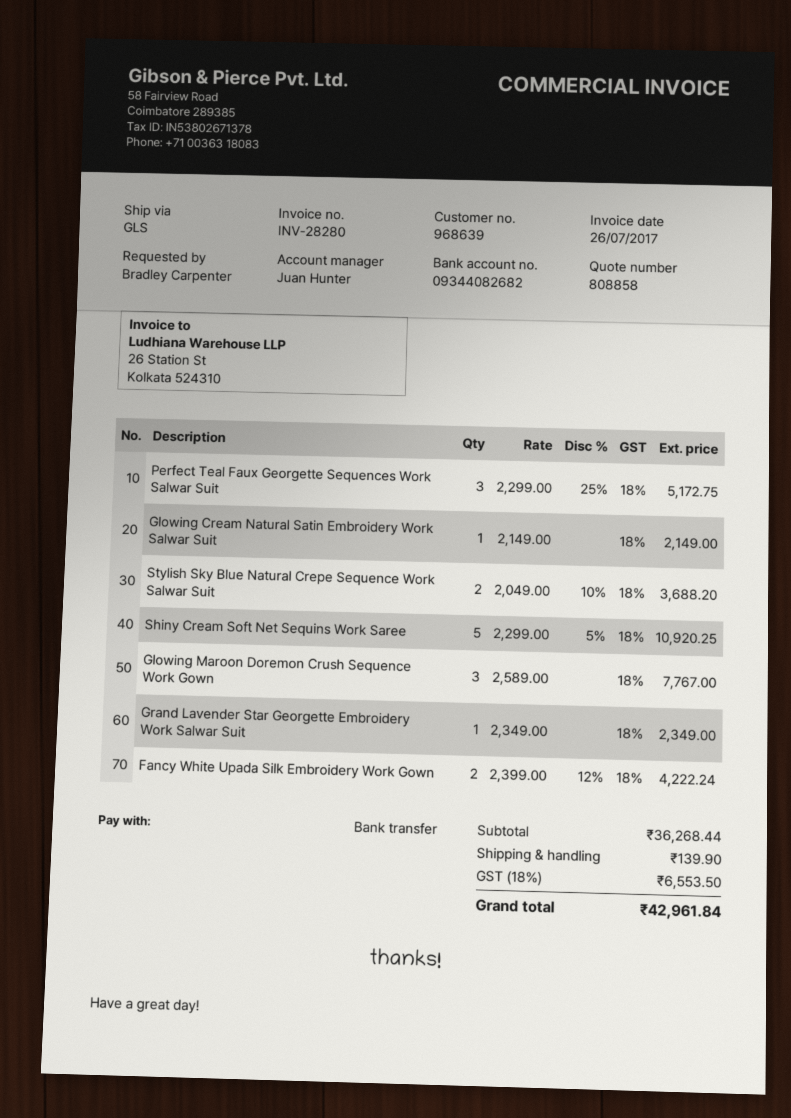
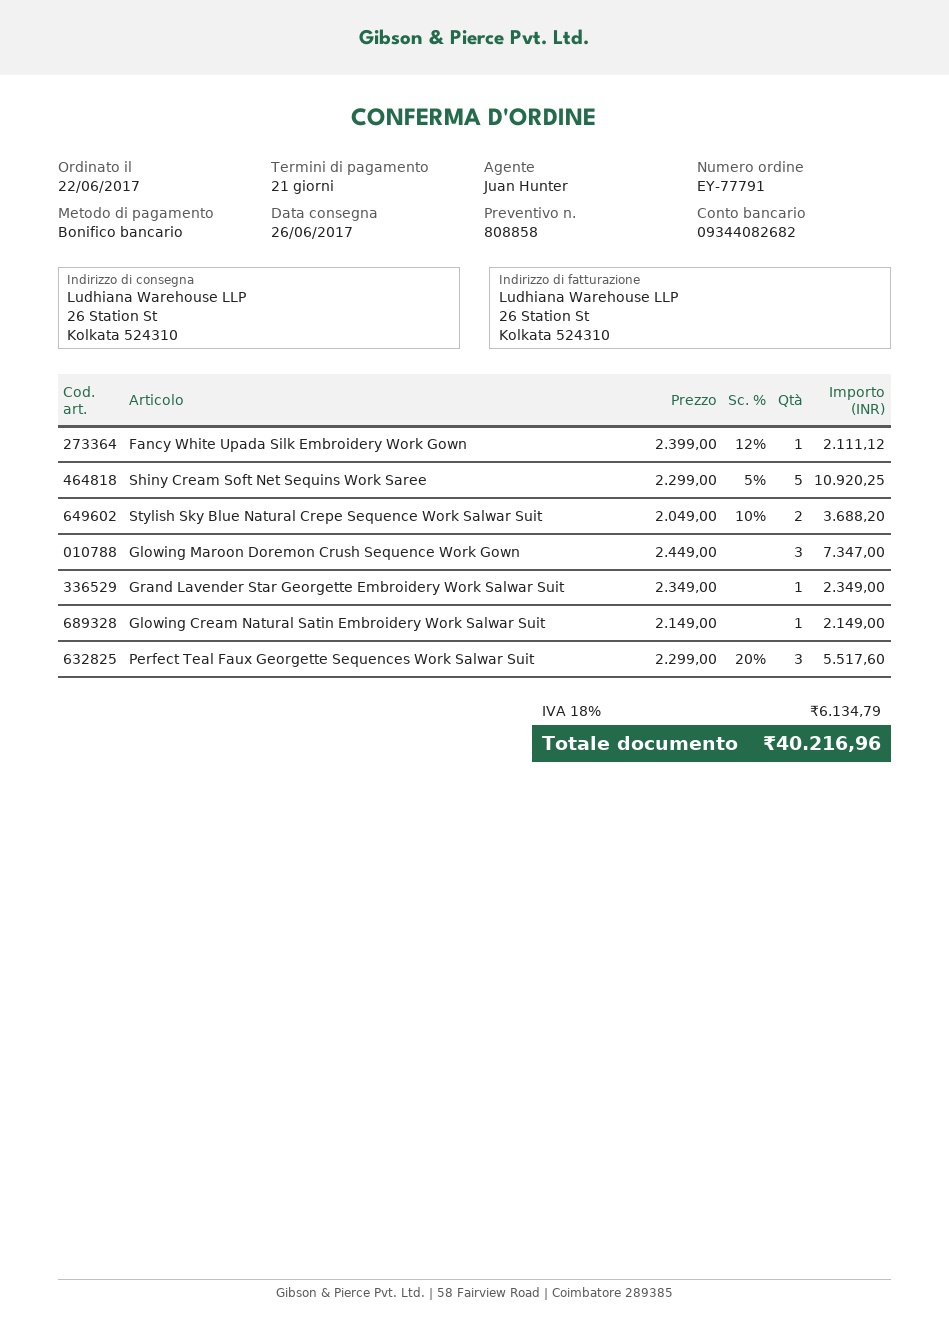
Perfect Teal Faux Georgette Sequences Work Salwar Suit: 3 x 2299.00 - 25% = 5172.75 -> 3 x 2299.00 - 20% = 5517.60
Glowing Maroon Doremon Crush Sequence Work Gown: 3 x 2589.00 = 7767.00 -> 3 x 2449.00 = 7347.00
Fancy White Upada Silk Embroidery Work Gown: 2 x 2399.00 - 12% = 4222.24 -> 1 x 2399.00 - 12% = 2111.12
shipping: 139.90 -> none
tax: 18% = 6553.50 -> 18% = 6134.79
total: 42961.84 -> 40216.96

